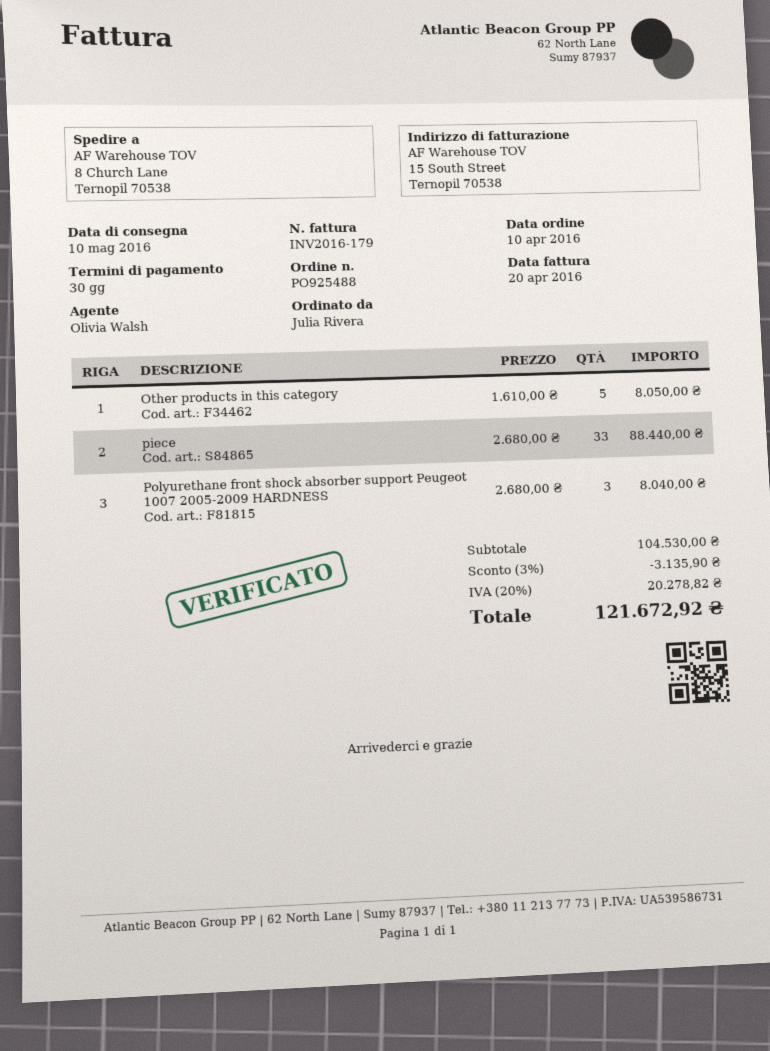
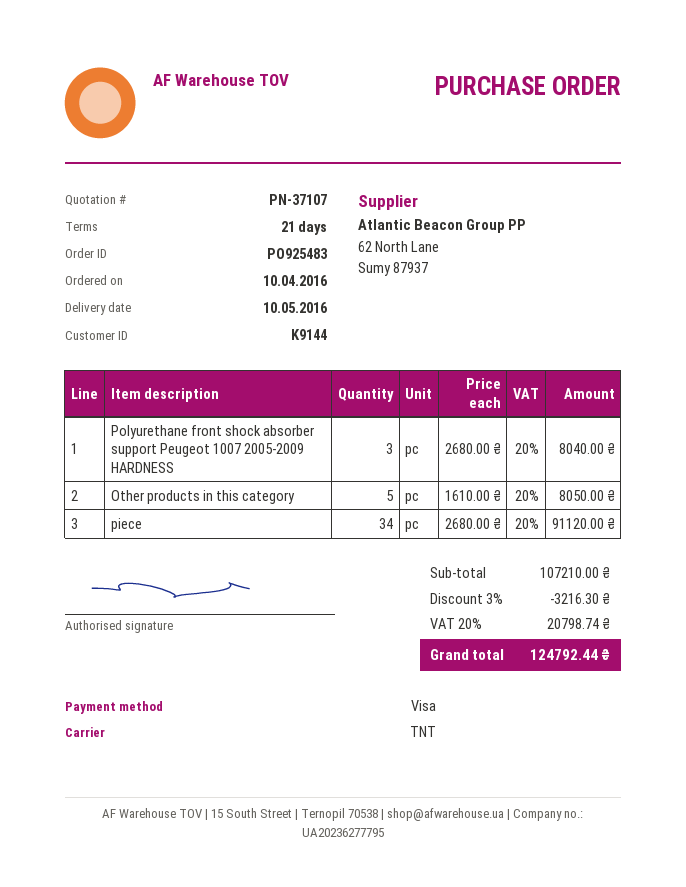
order number: PO925488 -> PO925483
payment terms: 30 days -> 21 days
piece: 33 x 2680.00 = 88440.00 -> 34 x 2680.00 = 91120.00
subtotal: 104530.00 -> 107210.00
discount: 3% = 3135.90 -> 3% = 3216.30
tax: 20% = 20278.82 -> 20% = 20798.74
total: 121672.92 -> 124792.44

